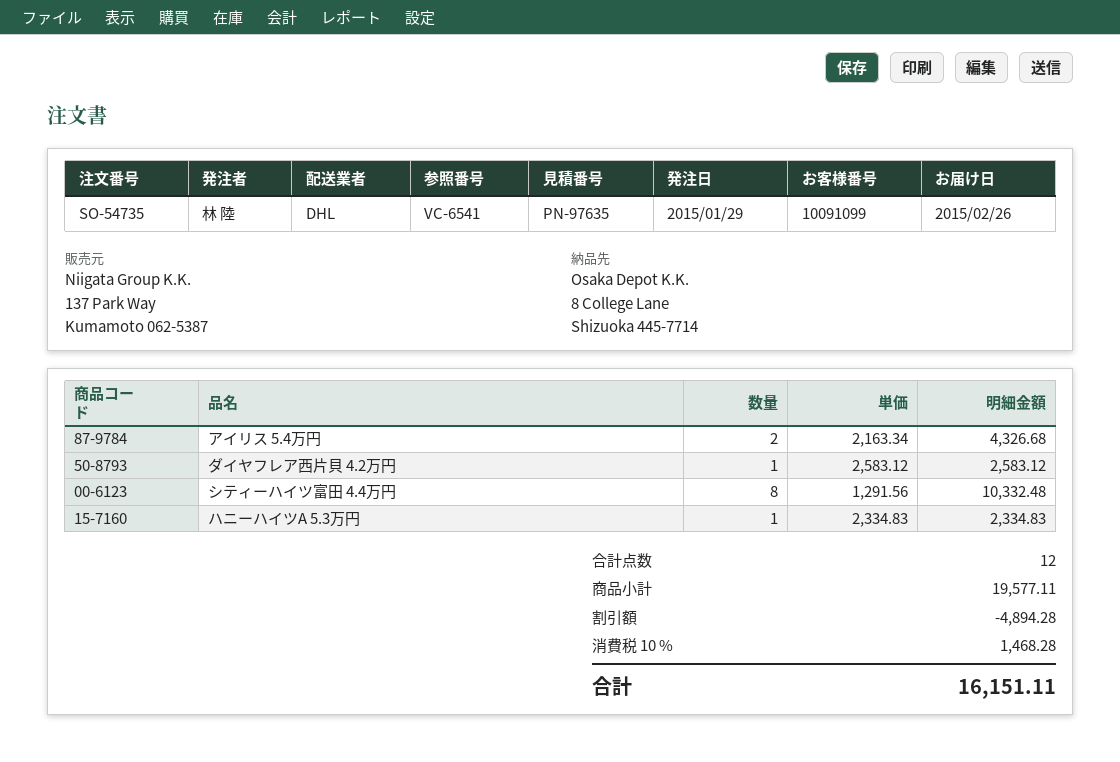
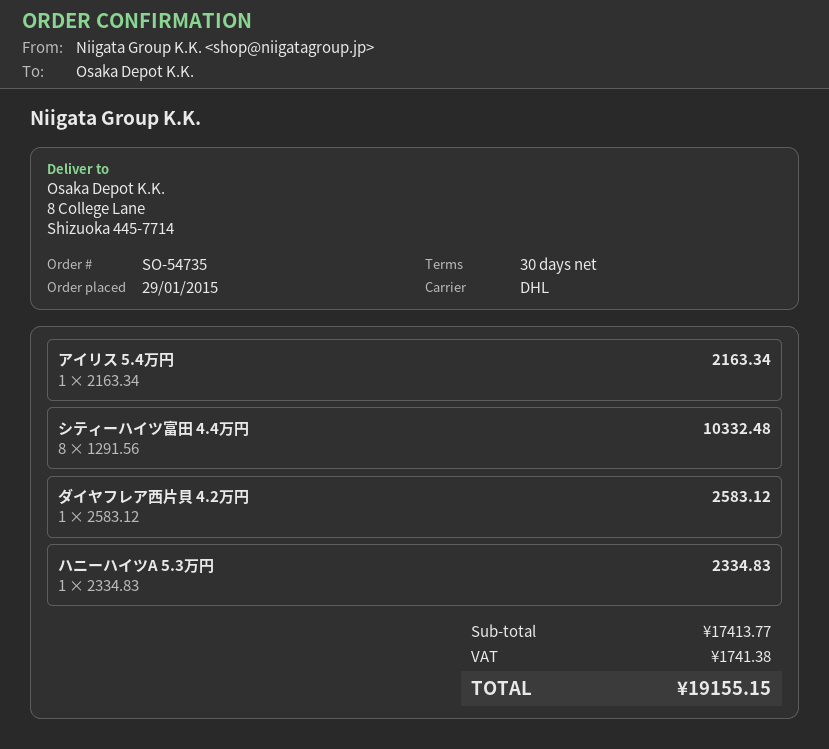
アイリス 5.4万円: 2 x 2163.34 = 4326.68 -> 1 x 2163.34 = 2163.34
subtotal: 19577.11 -> 17413.77
discount: 4894.28 -> none
tax: 1468.28 -> 1741.38
total: 16151.11 -> 19155.15

